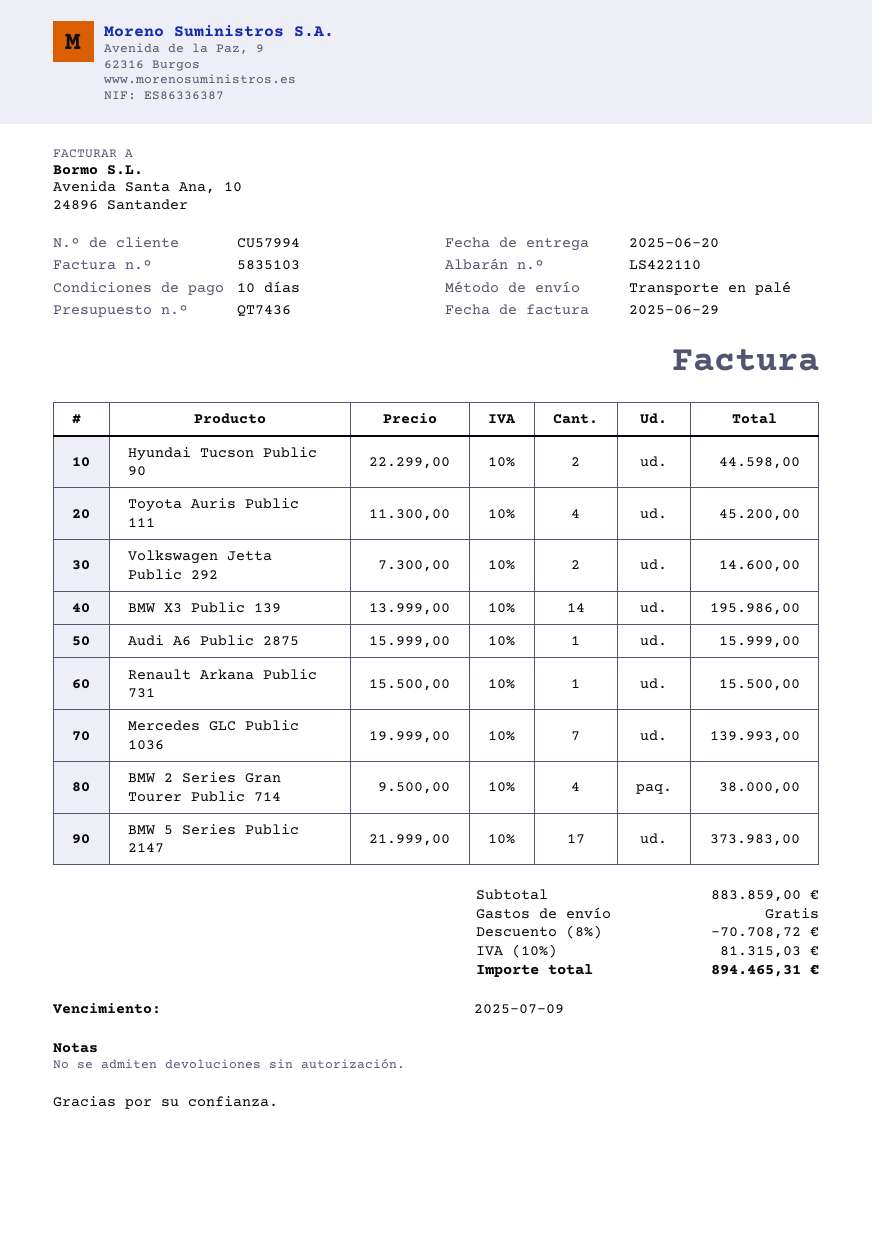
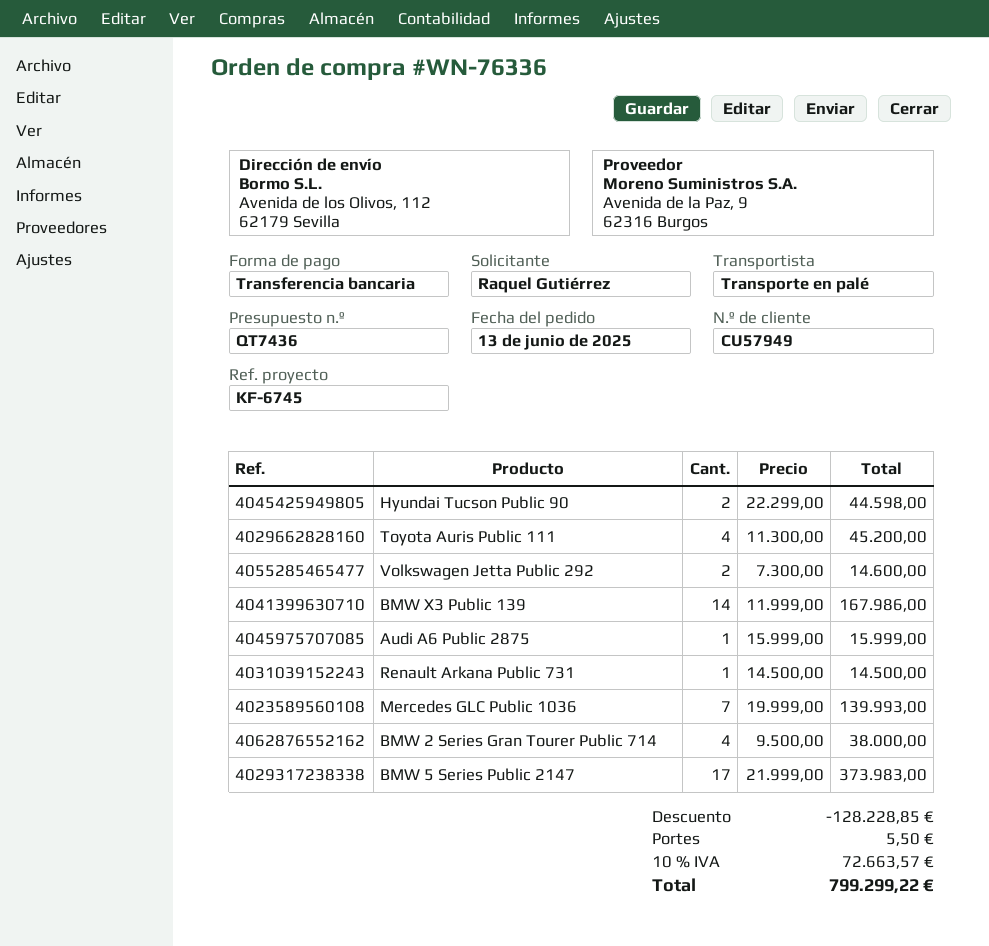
customer number: CU57994 -> CU57949
BMW X3 Public 139: 14 x 13999.00 = 195986.00 -> 14 x 11999.00 = 167986.00
Renault Arkana Public 731: 1 x 15500.00 = 15500.00 -> 1 x 14500.00 = 14500.00
discount: 70708.72 -> 128228.85
shipping: 0.00 -> 5.50
tax: 10% = 81315.03 -> 10% = 72663.57
total: 894465.31 -> 799299.22

